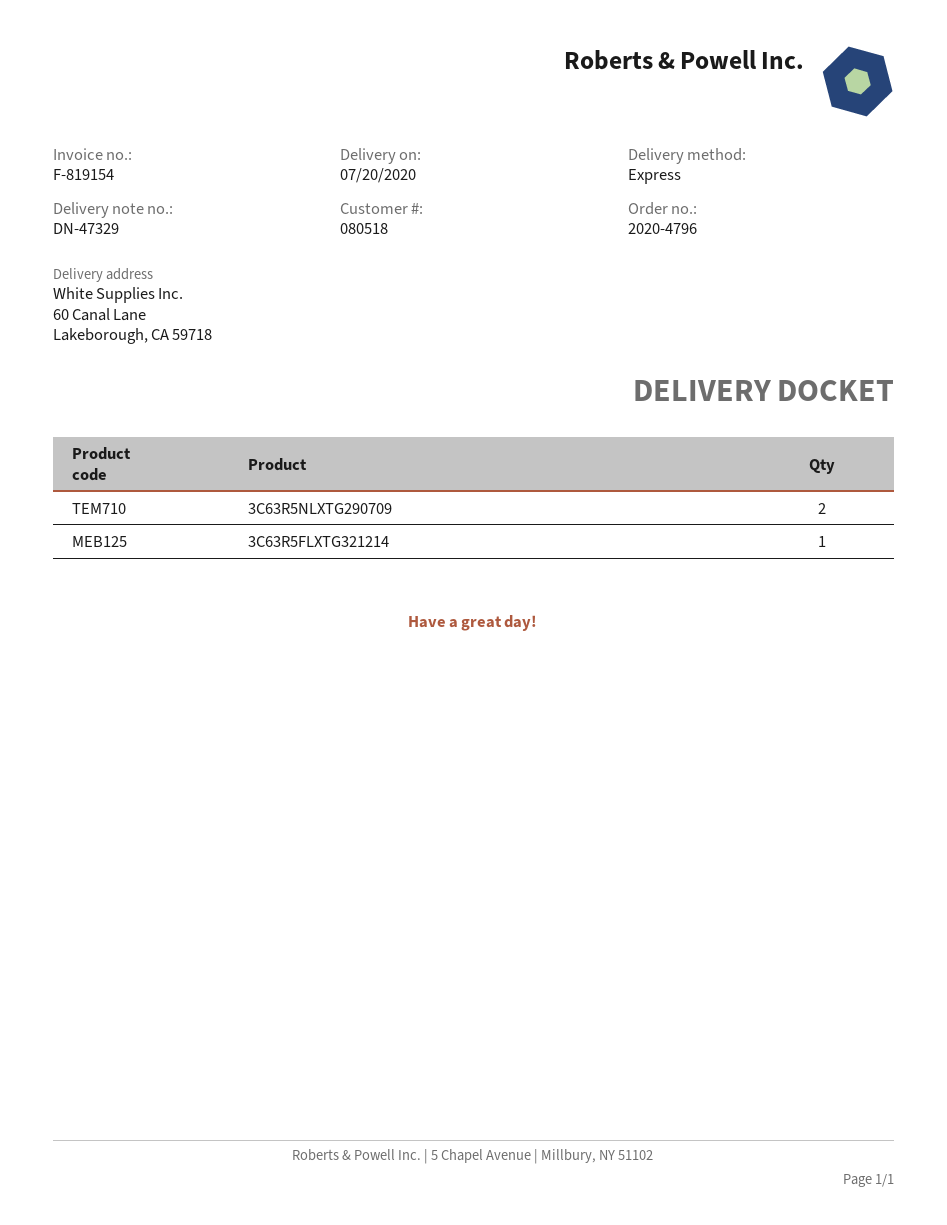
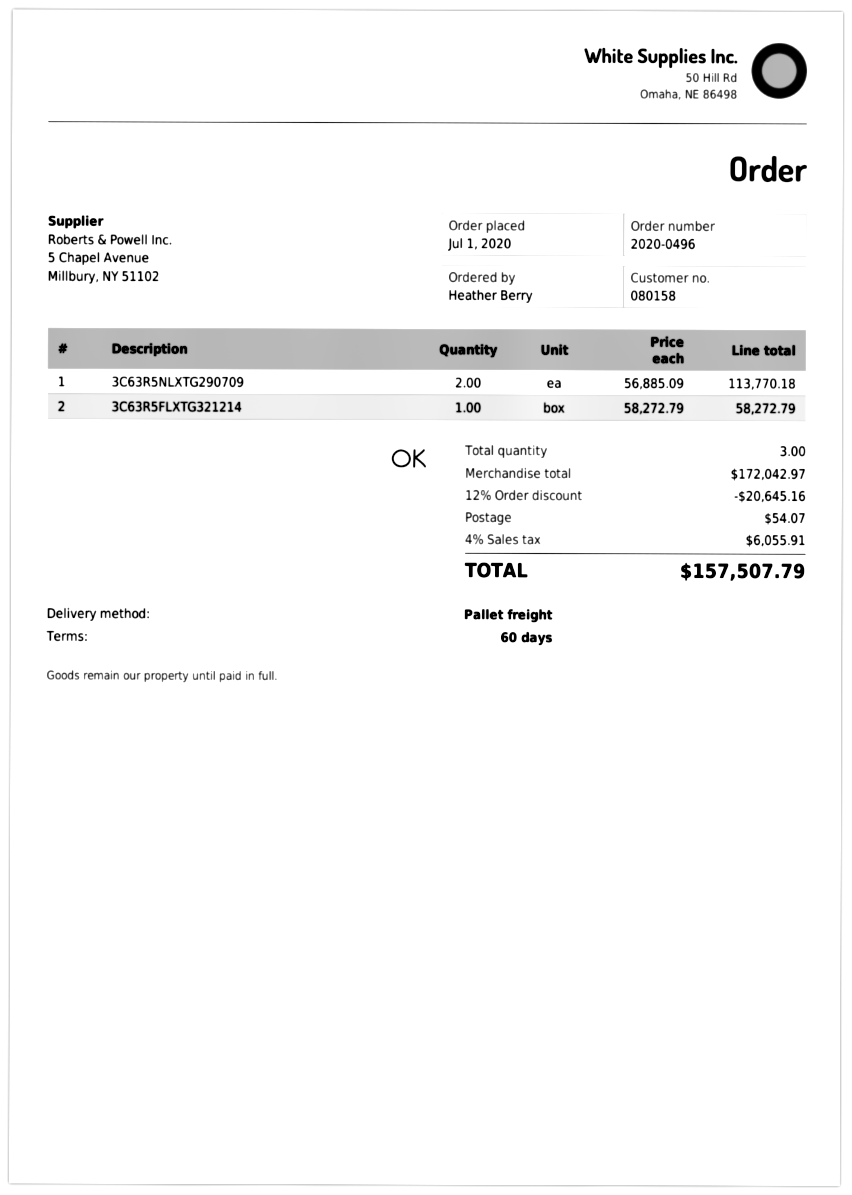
order number: 2020-4796 -> 2020-0496
customer number: 080518 -> 080158
shipping method: express -> pallet freight

